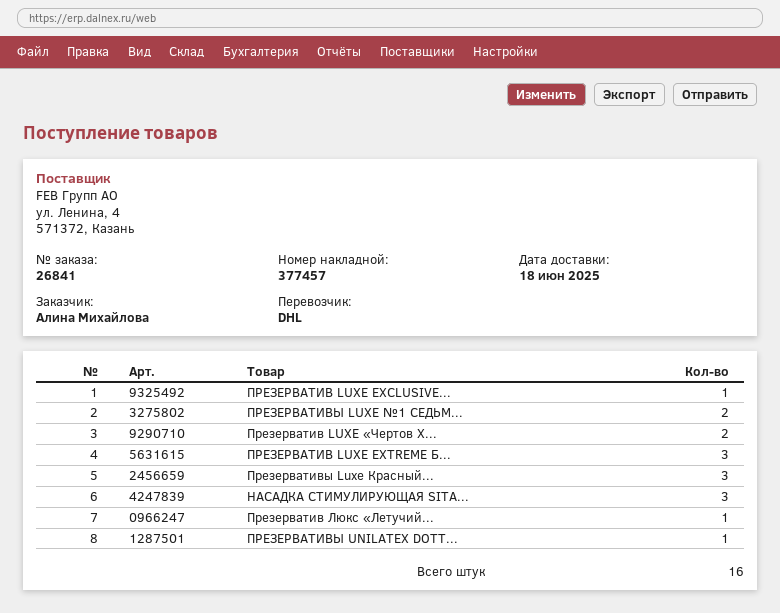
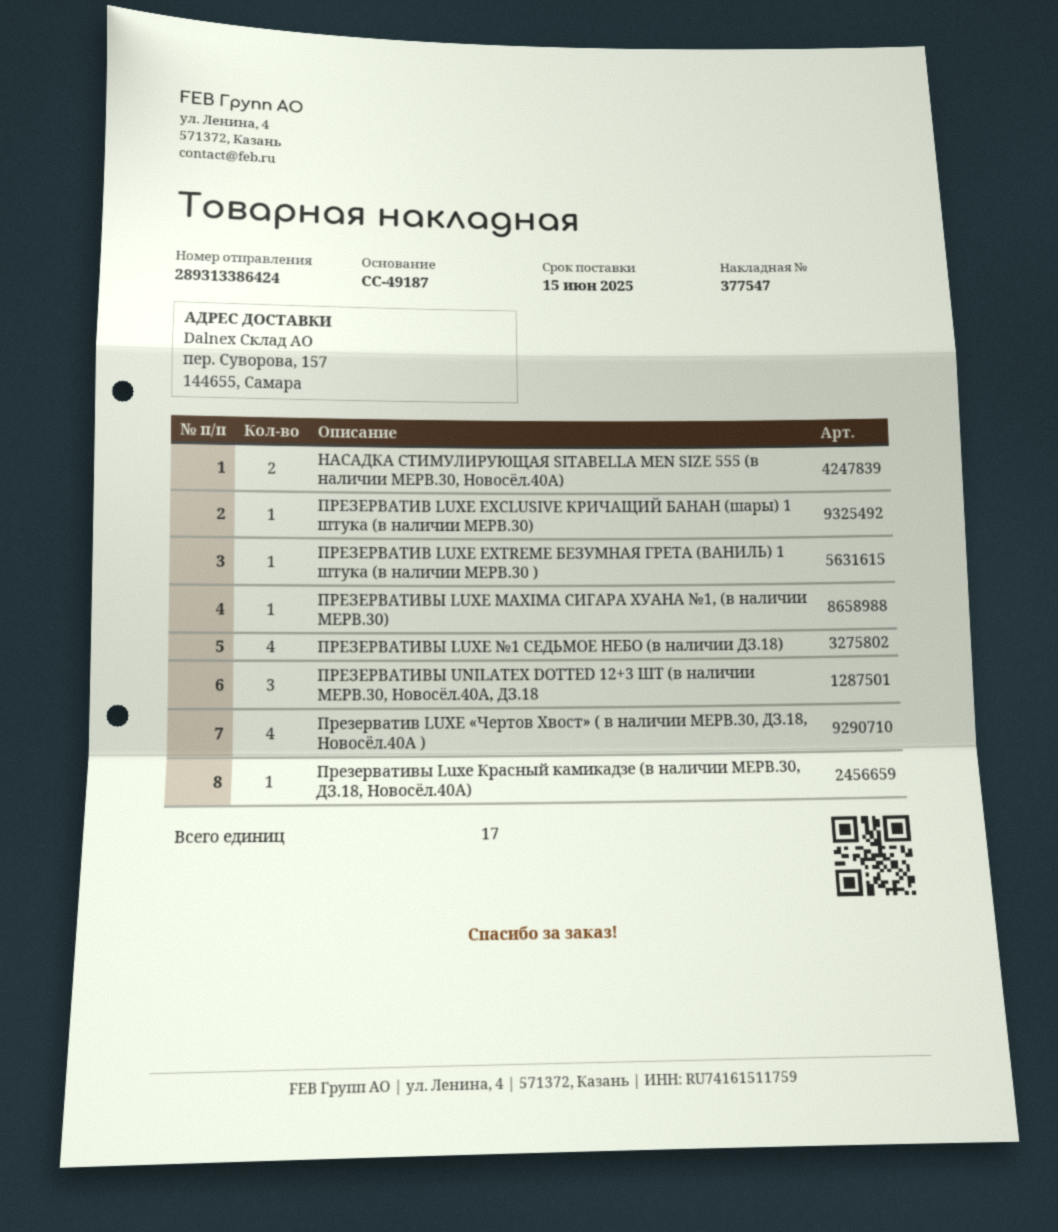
delivery note number: 377457 -> 377547
delivery date: 2025-06-18 -> 2025-06-15
ПРЕЗЕРВАТИВЫ LUXE №1 СЕДЬМ...: 2 -> 4
Презерватив LUXE «Чертов Х...: 2 -> 4
ПРЕЗЕРВАТИВ LUXE EXTREME Б...: 3 -> 1
Презервативы Luxe Красный...: 3 -> 1
НАСАДКА СТИМУЛИРУЮЩАЯ SITA...: 3 -> 2
Презерватив Люкс «Летучий...: 1 -> none
ПРЕЗЕРВАТИВЫ UNILATEX DOTT...: 1 -> 3
ПРЕЗЕРВАТИВЫ LUXE MAXIMA СИГАРА ХУАНА №1, (в наличии МЕРВ.30): none -> 1
total quantity: 16 -> 17

